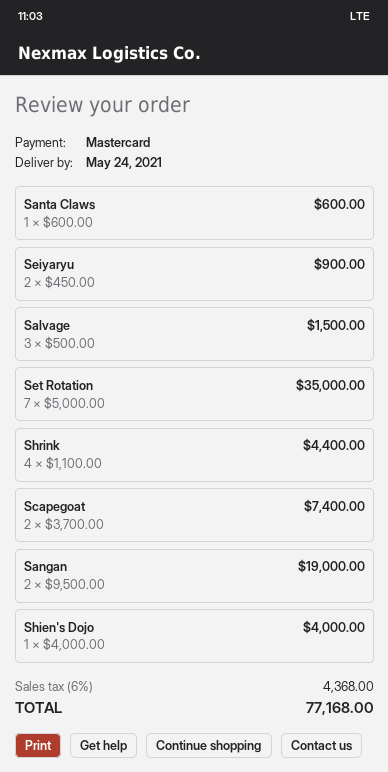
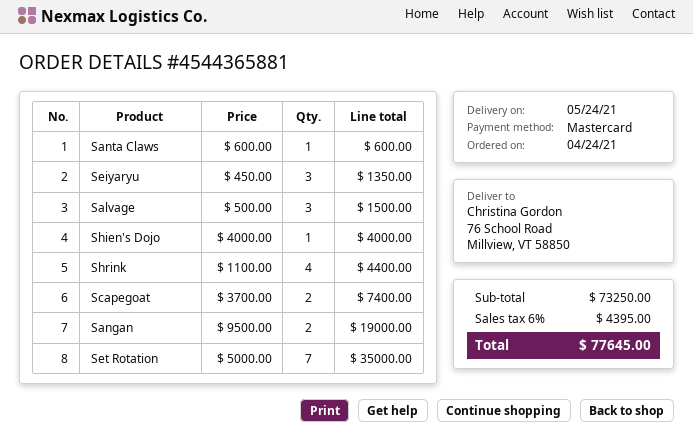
Seiyaryu: 2 x 450.00 = 900.00 -> 3 x 450.00 = 1350.00
tax: 6% = 4368.00 -> 6% = 4395.00
total: 77168.00 -> 77645.00

